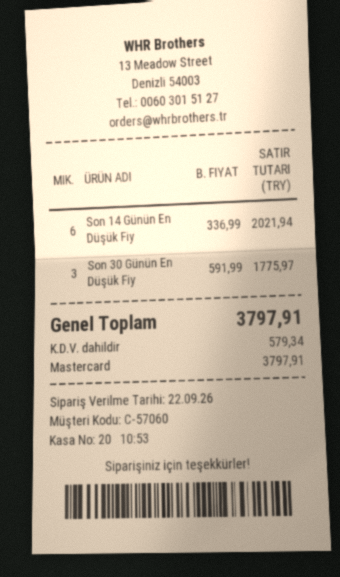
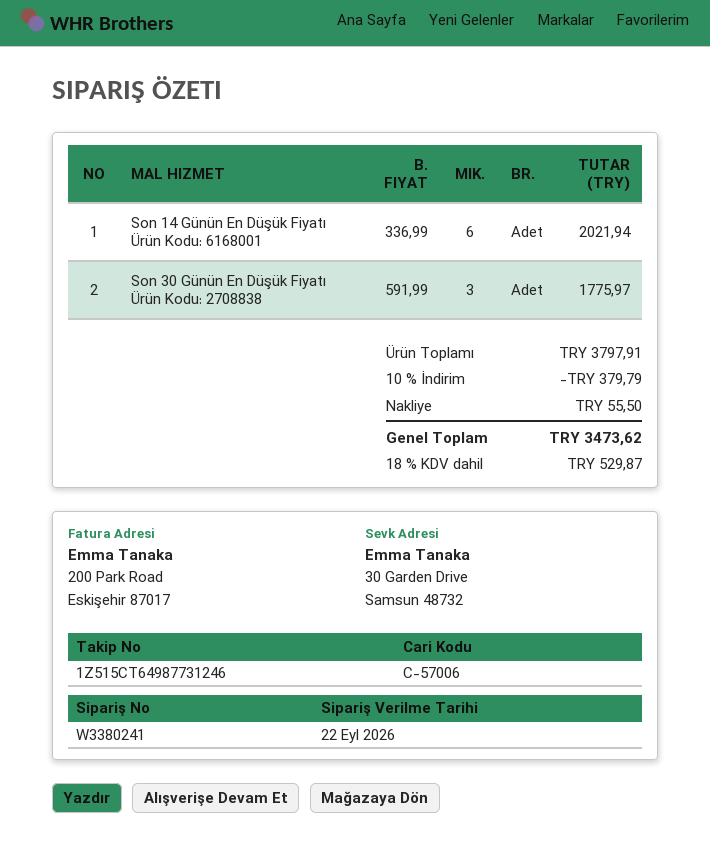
customer number: C-57060 -> C-57006
discount: none -> 10% = 379.79
shipping: none -> 55.50
tax: 579.34 -> 529.87
total: 3797.91 -> 3473.62

